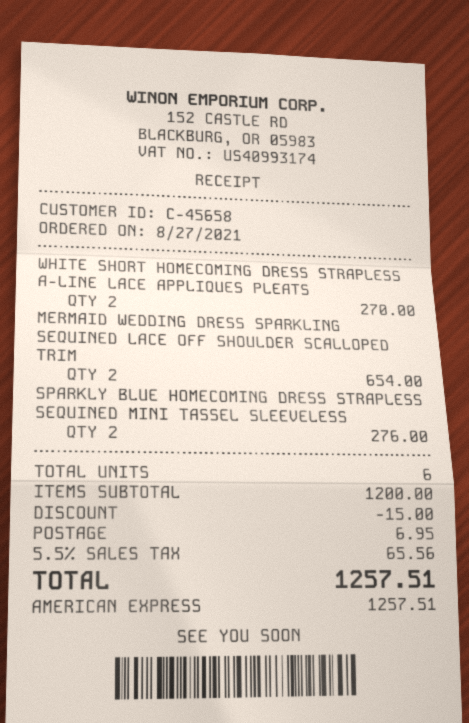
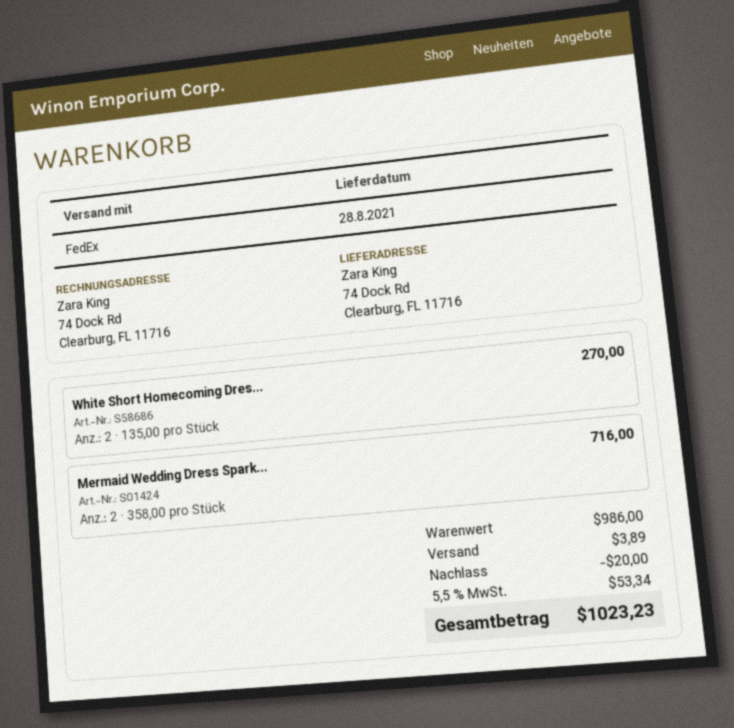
MERMAID WEDDING DRESS SPARKLING SEQUINED LACE OFF SHOULDER SCALLOPED TRIM: 2 for 654.00 -> 2 for 716.00
SPARKLY BLUE HOMECOMING DRESS STRAPLESS SEQUINED MINI TASSEL SLEEVELESS: 2 for 276.00 -> none
subtotal: 1200.00 -> 986.00
discount: 15.00 -> 20.00
shipping: 6.95 -> 3.89
tax: 5.5% = 65.56 -> 5.5% = 53.34
total: 1257.51 -> 1023.23

